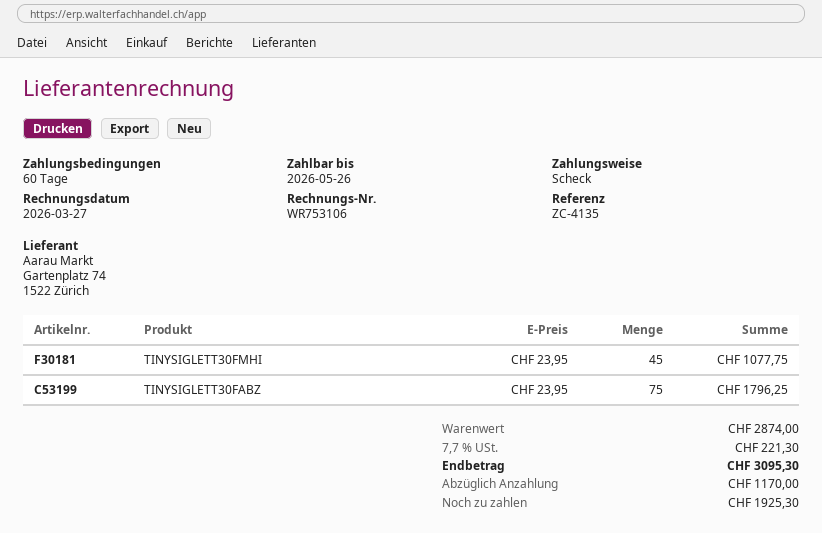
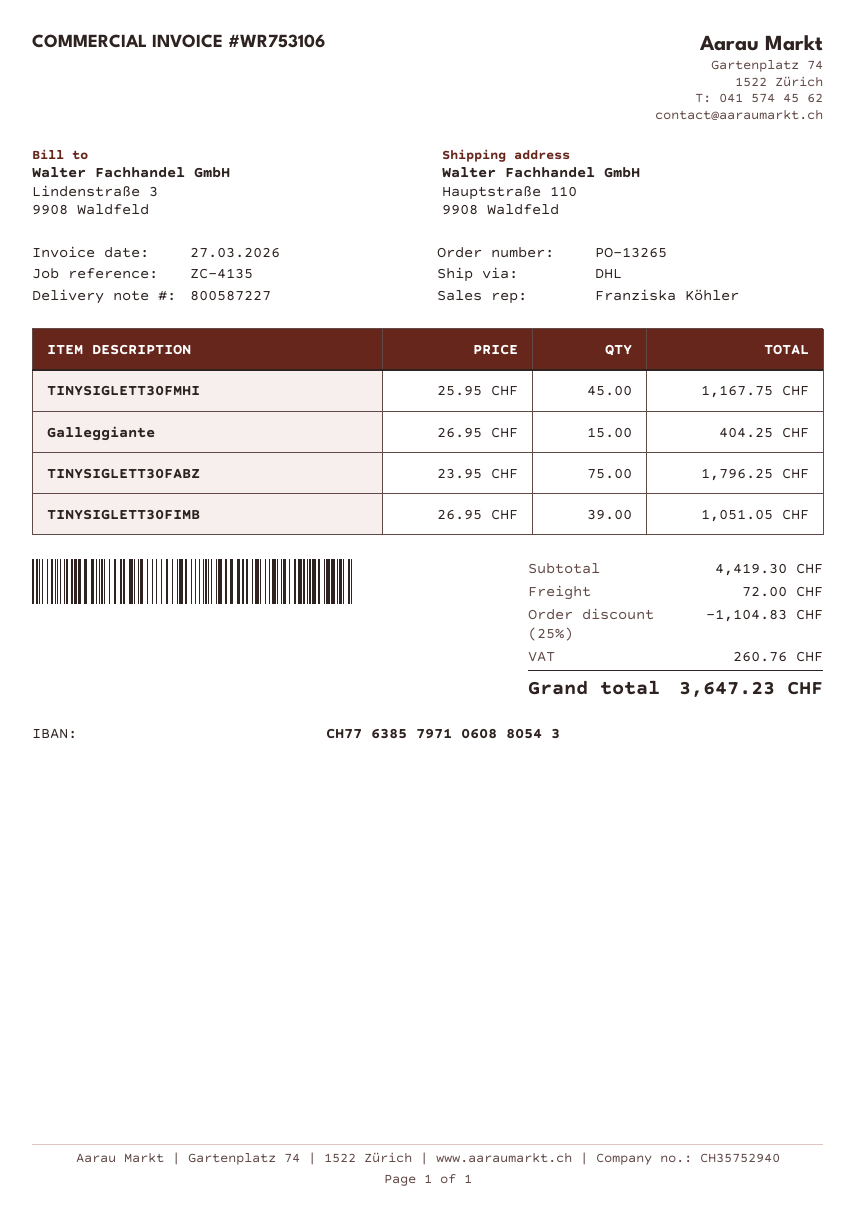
TINYSIGLETT30FMHI: 45 x 23.95 = 1077.75 -> 45 x 25.95 = 1167.75
Galleggiante: none -> 15 x 26.95 = 404.25
TINYSIGLETT30FIMB: none -> 39 x 26.95 = 1051.05
subtotal: 2874.00 -> 4419.30
discount: none -> 25% = 1104.83
shipping: none -> 72.00
tax: 221.30 -> 260.76
total: 3095.30 -> 3647.23

